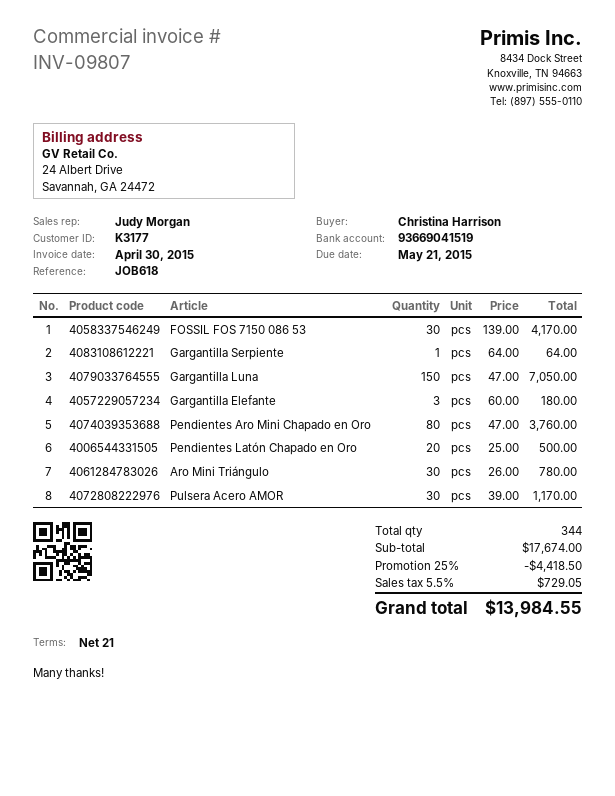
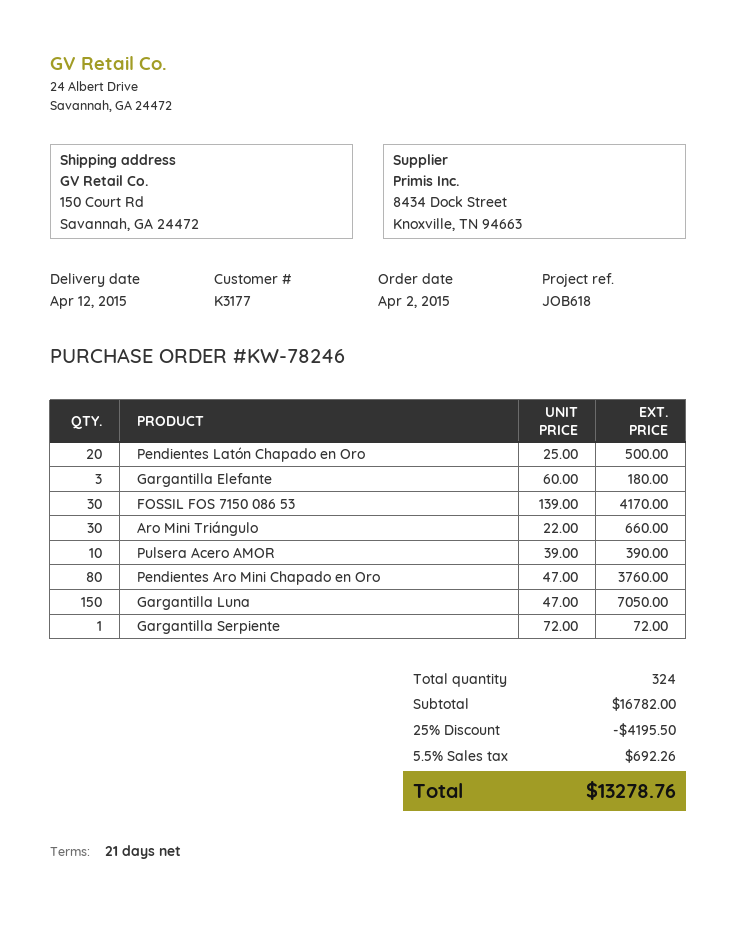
Gargantilla Serpiente: 1 x 64.00 = 64.00 -> 1 x 72.00 = 72.00
Aro Mini Triángulo: 30 x 26.00 = 780.00 -> 30 x 22.00 = 660.00
Pulsera Acero AMOR: 30 x 39.00 = 1170.00 -> 10 x 39.00 = 390.00
total quantity: 344 -> 324
subtotal: 17674.00 -> 16782.00
discount: 25% = 4418.50 -> 25% = 4195.50
tax: 5.5% = 729.05 -> 5.5% = 692.26
total: 13984.55 -> 13278.76

